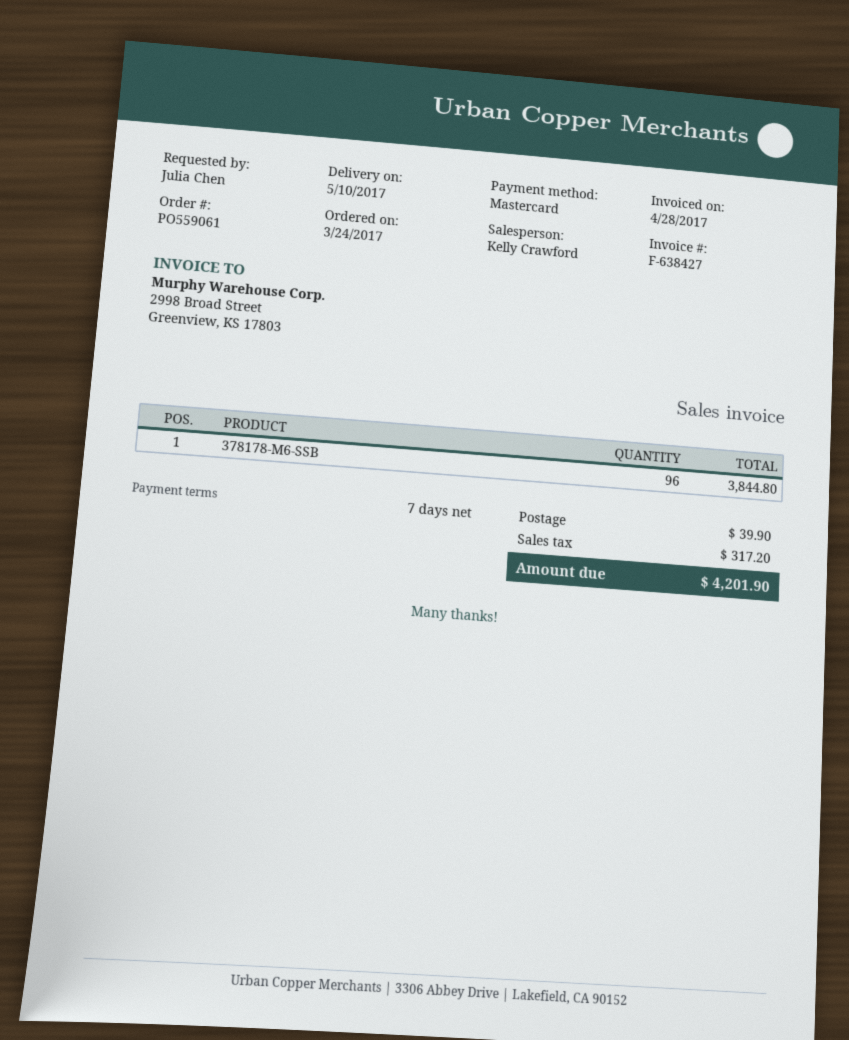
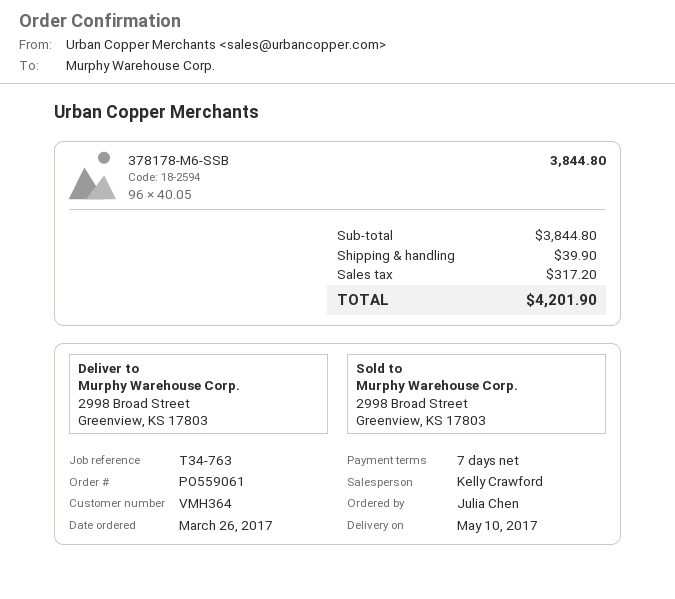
order date: 2017-03-24 -> 2017-03-26

